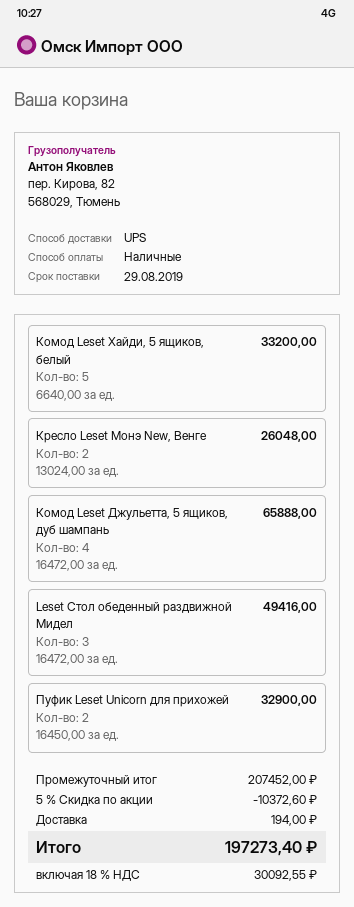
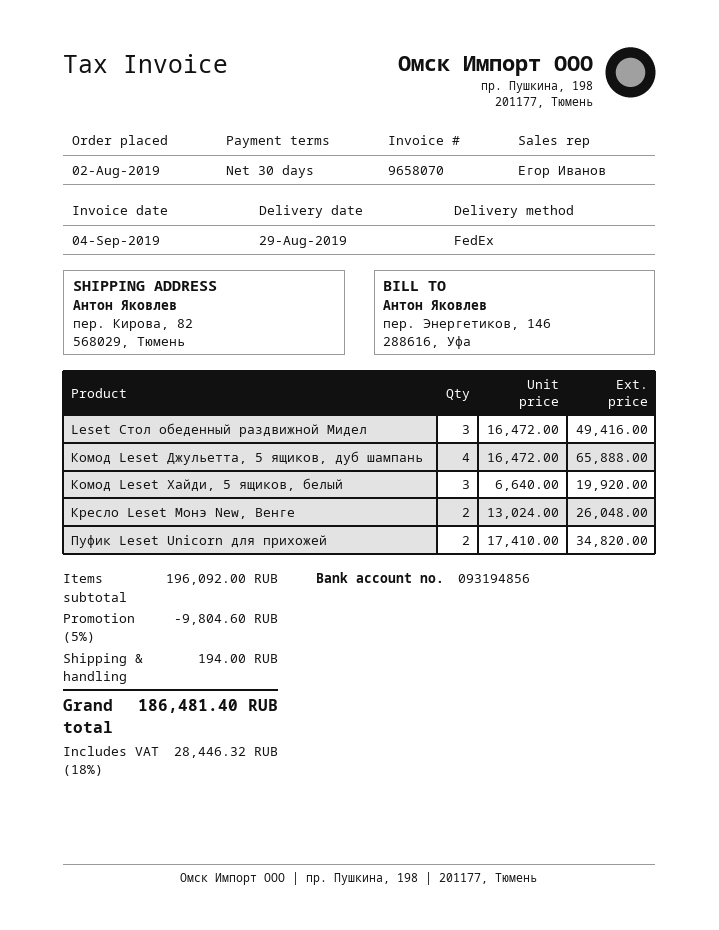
shipping method: UPS -> FedEx
Комод Leset Хайди, 5 ящиков, белый: 5 x 6640.00 = 33200.00 -> 3 x 6640.00 = 19920.00
Пуфик Leset Unicorn для прихожей: 2 x 16450.00 = 32900.00 -> 2 x 17410.00 = 34820.00
subtotal: 207452.00 -> 196092.00
discount: 5% = 10372.60 -> 5% = 9804.60
tax: 18% = 30092.55 -> 18% = 28446.32
total: 197273.40 -> 186481.40

